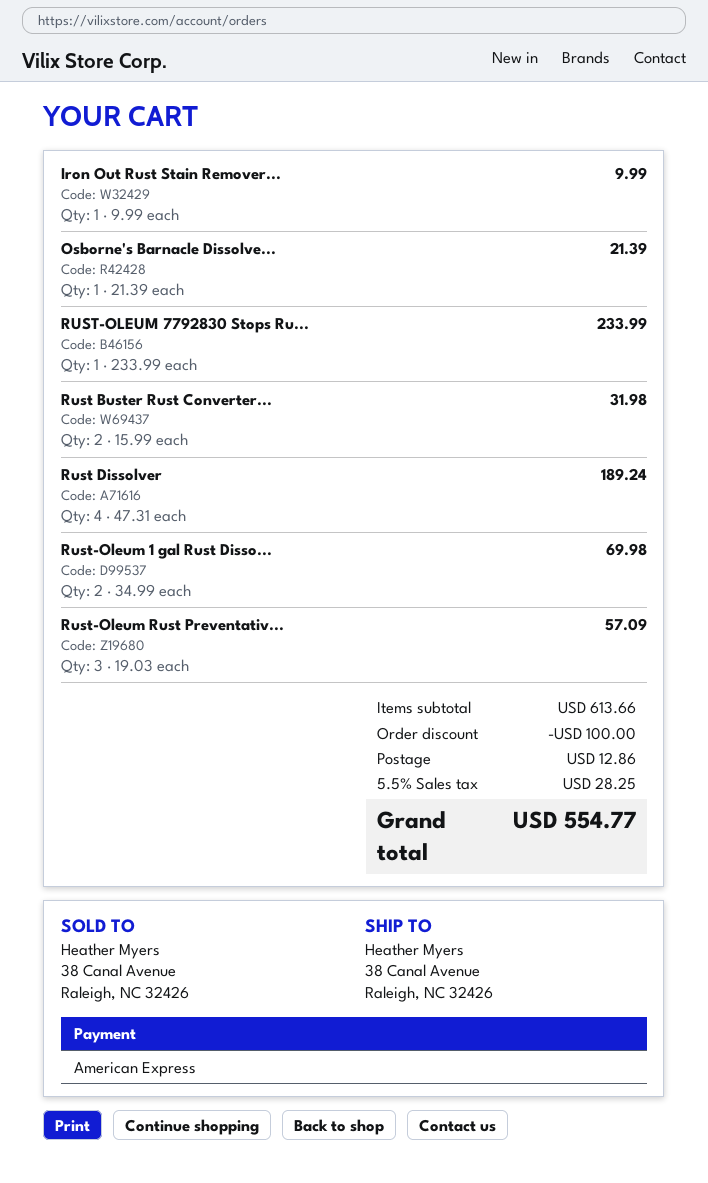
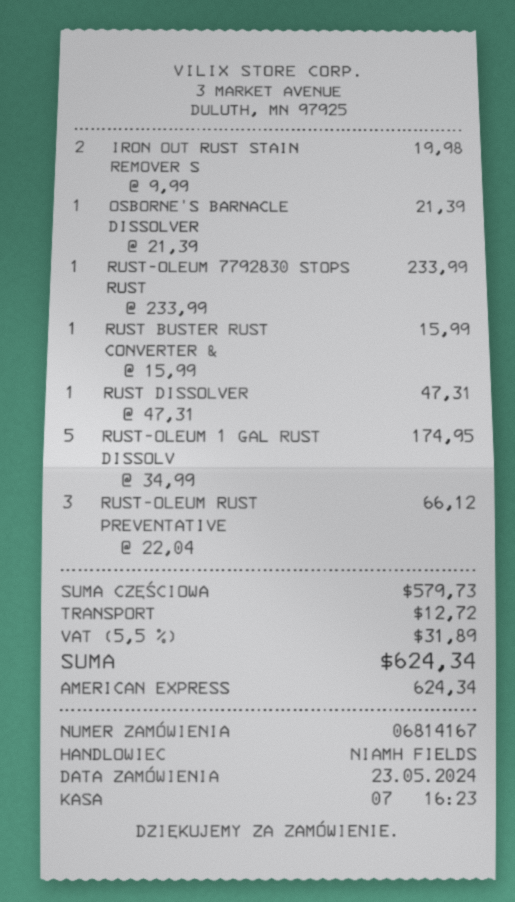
Iron Out Rust Stain Remover...: 1 x 9.99 = 9.99 -> 2 x 9.99 = 19.98
Rust Buster Rust Converter...: 2 x 15.99 = 31.98 -> 1 x 15.99 = 15.99
Rust Dissolver: 4 x 47.31 = 189.24 -> 1 x 47.31 = 47.31
Rust-Oleum 1 gal Rust Disso...: 2 x 34.99 = 69.98 -> 5 x 34.99 = 174.95
Rust-Oleum Rust Preventativ...: 3 x 19.03 = 57.09 -> 3 x 22.04 = 66.12
subtotal: 613.66 -> 579.73
discount: 100.00 -> none
shipping: 12.86 -> 12.72
tax: 5.5% = 28.25 -> 5.5% = 31.89
total: 554.77 -> 624.34

